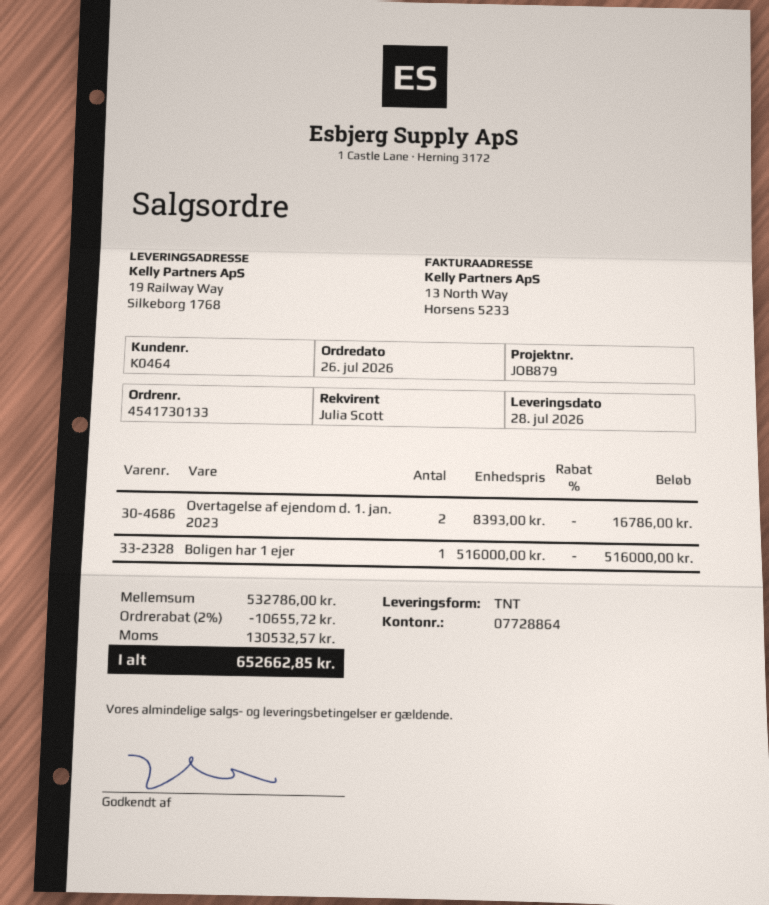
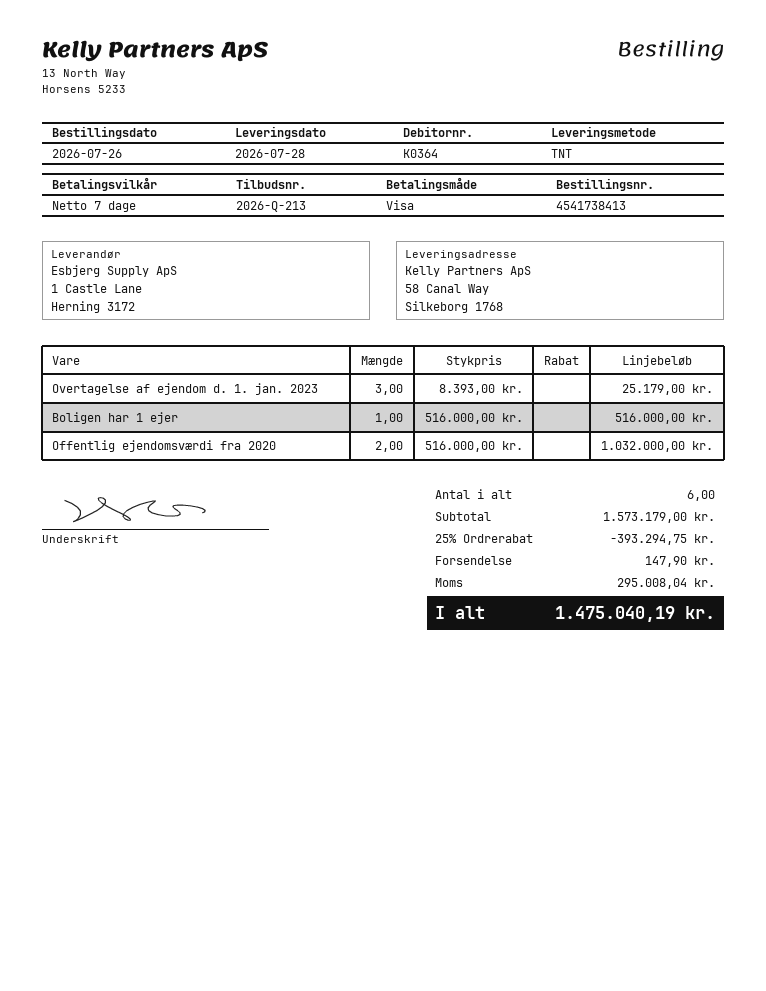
order number: 4541730133 -> 4541738413
customer number: K0464 -> K0364
ship to: 19 Railway Way, Silkeborg 1768 -> 58 Canal Way, Silkeborg 1768
Overtagelse af ejendom d. 1. jan. 2023: 2 x 8393.00 = 16786.00 -> 3 x 8393.00 = 25179.00
Offentlig ejendomsværdi fra 2020: none -> 2 x 516000.00 = 1032000.00
subtotal: 532786.00 -> 1573179.00
discount: 2% = 10655.72 -> 25% = 393294.75
shipping: none -> 147.90
tax: 130532.57 -> 295008.04
total: 652662.85 -> 1475040.19

